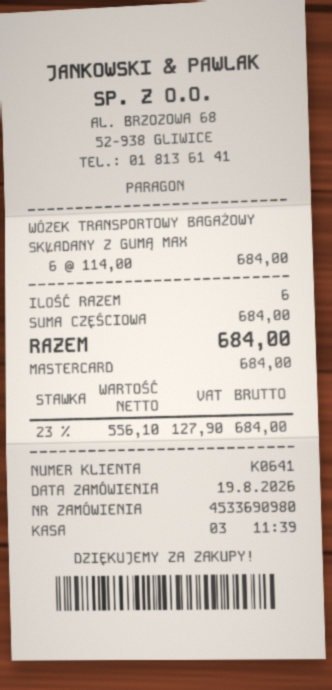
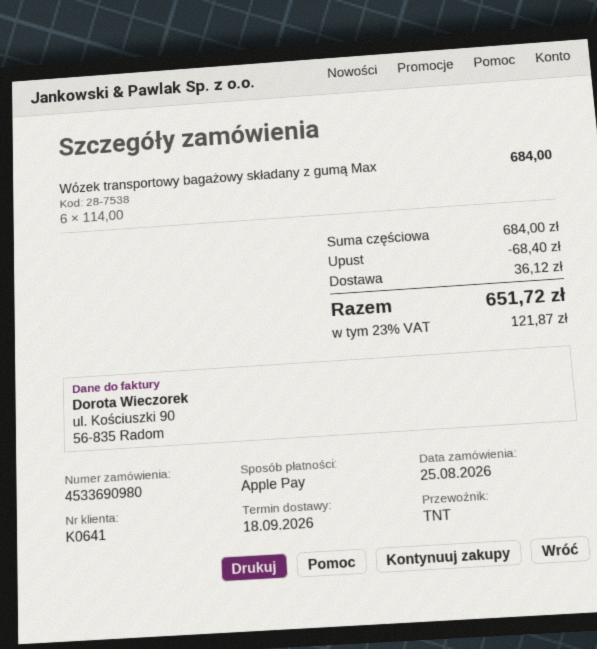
order date: 2026-08-19 -> 2026-08-25
payment method: Mastercard -> Apple Pay
discount: none -> 68.40
shipping: none -> 36.12
tax: 23% = 127.90 -> 23% = 121.87
total: 684.00 -> 651.72

